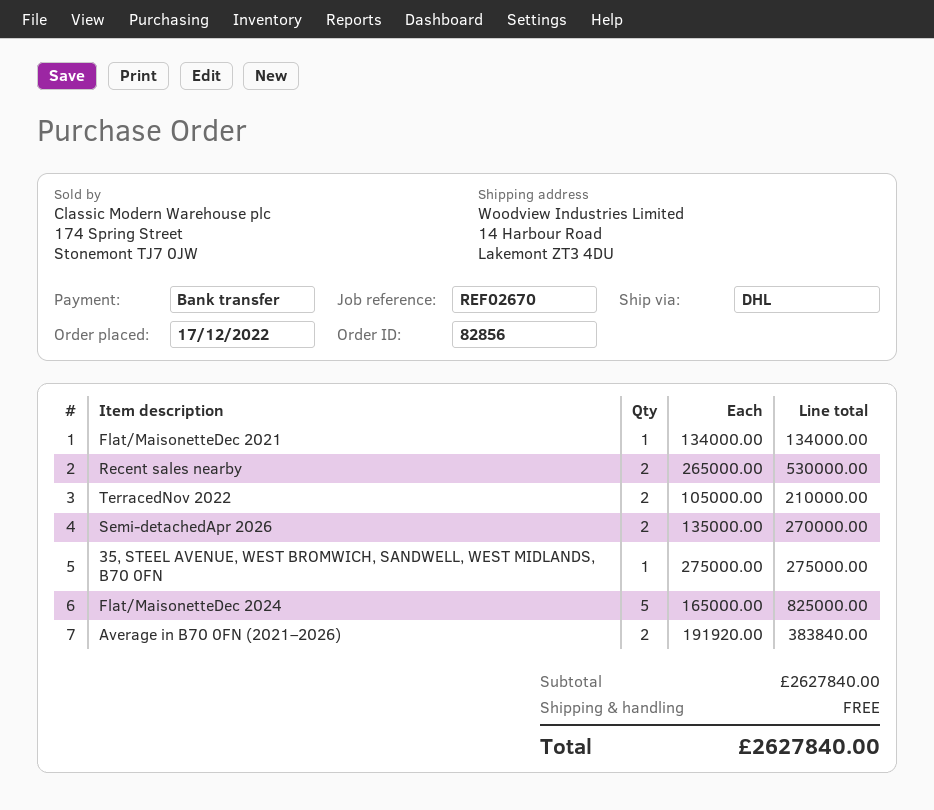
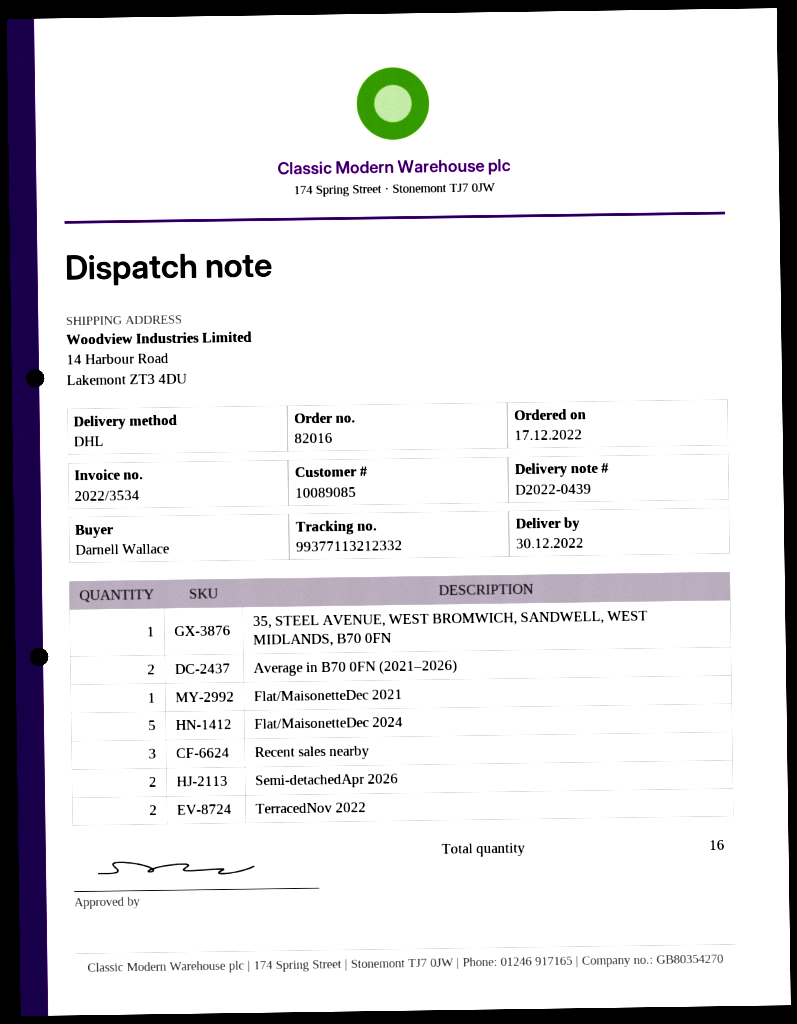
order number: 82856 -> 82016
Recent sales nearby: 2 -> 3

